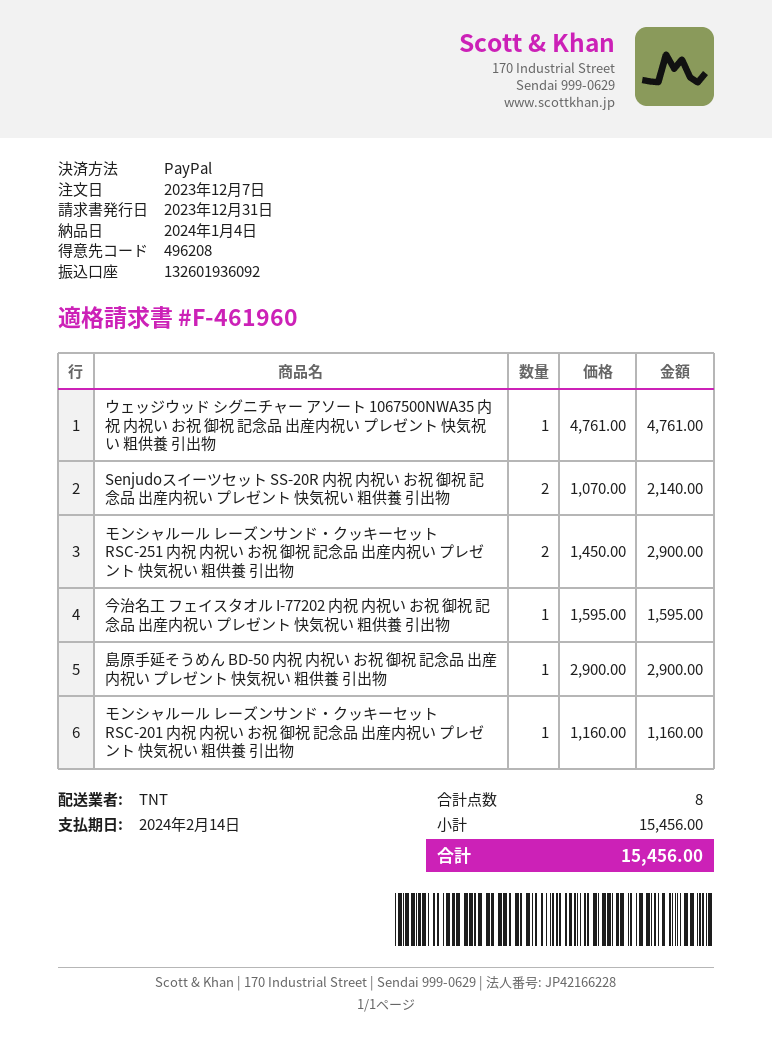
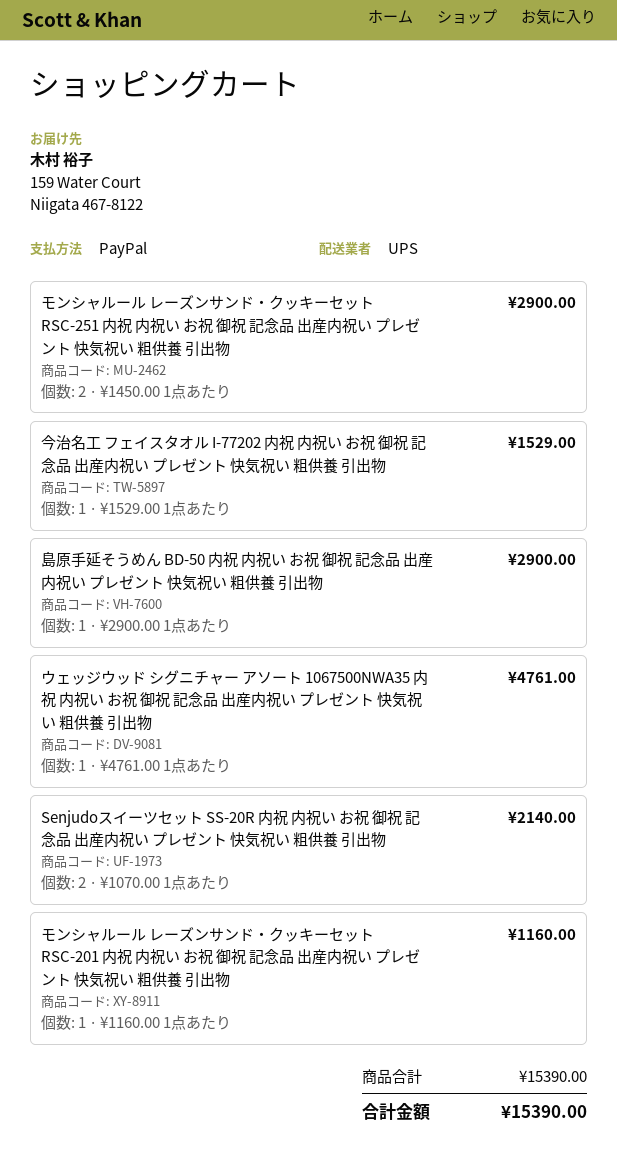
shipping method: TNT -> UPS
今治名工 フェイスタオル I-77202 内祝 内祝い お祝 御祝 記念品 出産内祝い プレゼント 快気祝い 粗供養 引出物: 1 x 1595.00 = 1595.00 -> 1 x 1529.00 = 1529.00
subtotal: 15456.00 -> 15390.00
total: 15456.00 -> 15390.00

